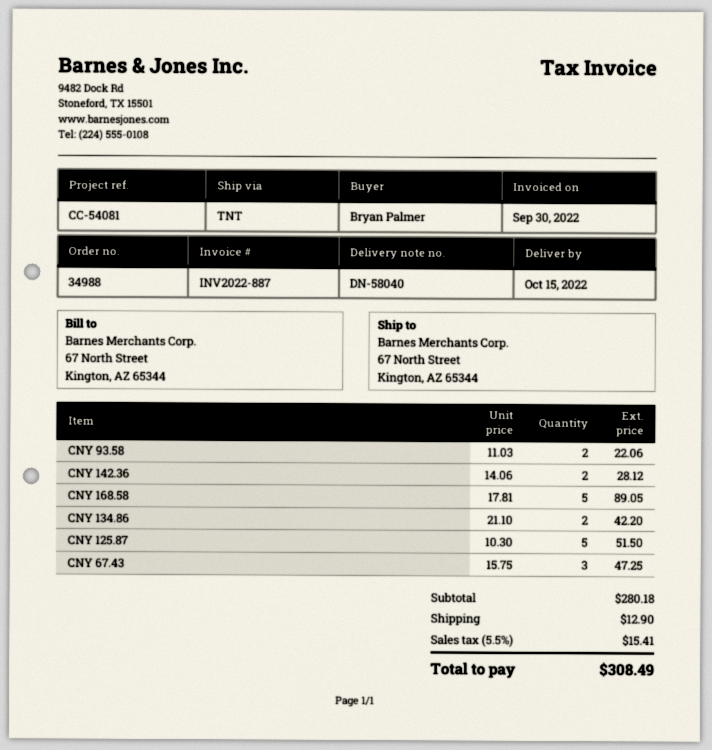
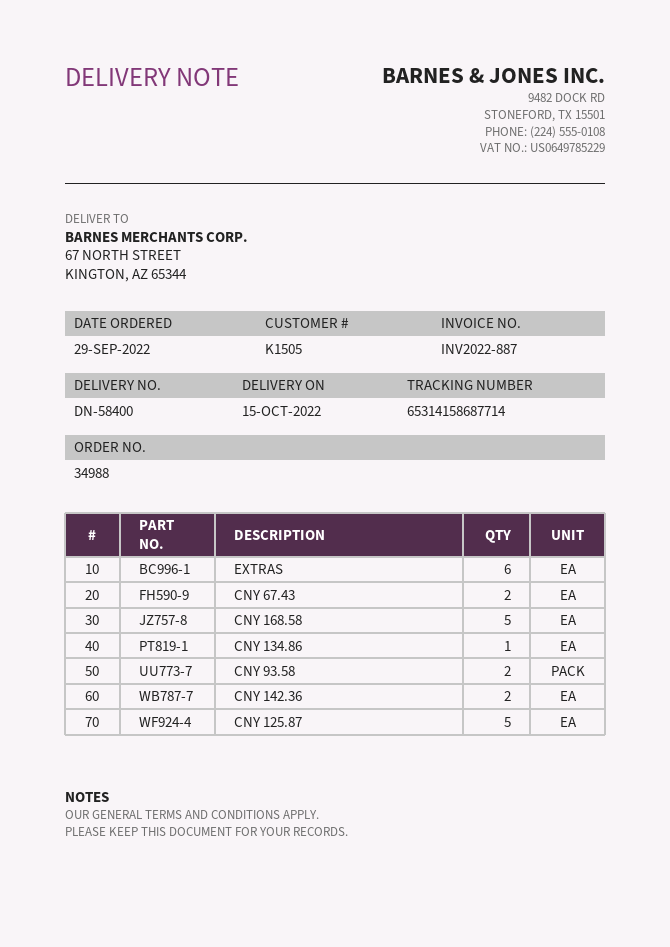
delivery note number: DN-58040 -> DN-58400
CNY 134.86: 2 -> 1
CNY 67.43: 3 -> 2
EXTRAS: none -> 6

